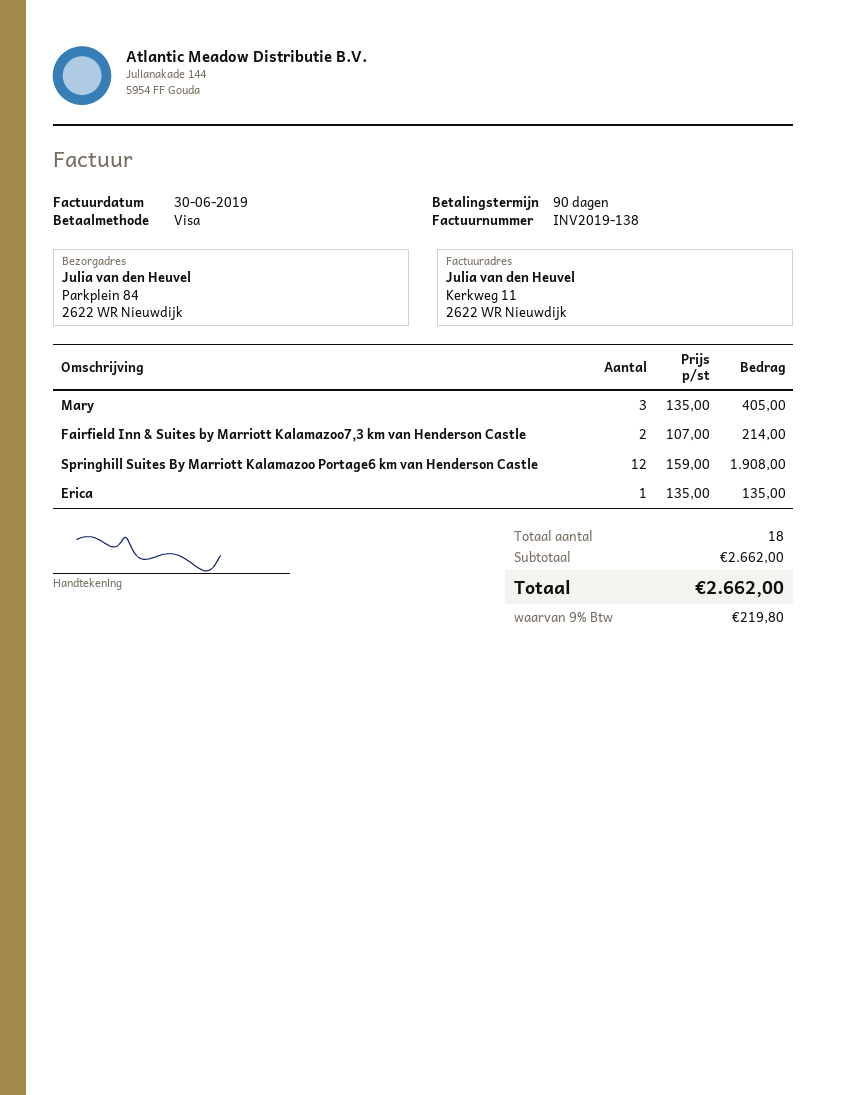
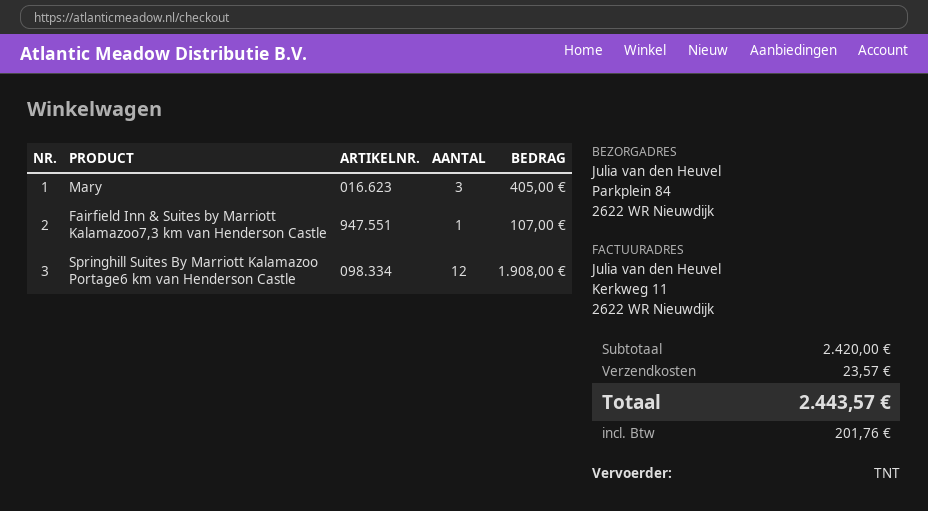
Fairfield Inn & Suites by Marriott Kalamazoo7,3 km van Henderson Castle: 2 for 214.00 -> 1 for 107.00
Erica: 1 for 135.00 -> none
subtotal: 2662.00 -> 2420.00
shipping: none -> 23.57
tax: 219.80 -> 201.76
total: 2662.00 -> 2443.57

